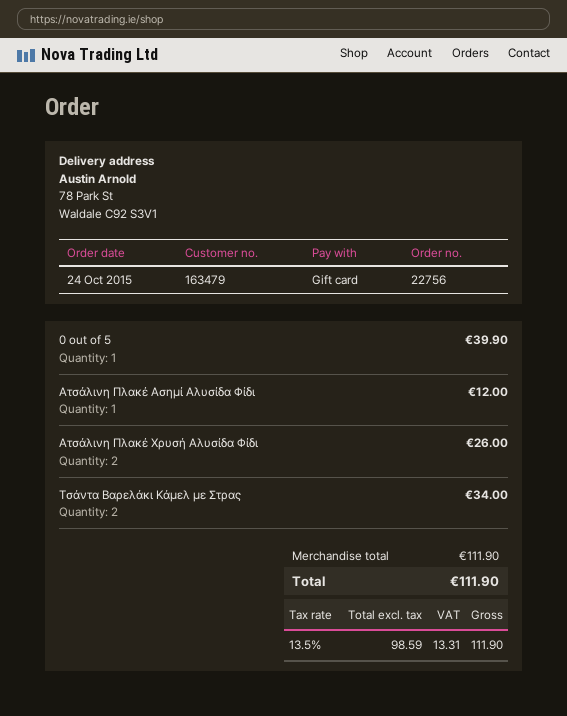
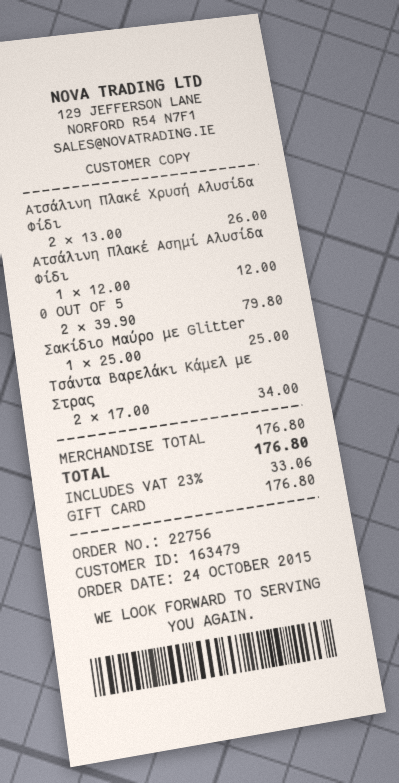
0 out of 5: 1 for 39.90 -> 2 for 79.80
Σακίδιο Μαύρο με Glitter: none -> 1 for 25.00
subtotal: 111.90 -> 176.80
tax: 13.5% = 13.31 -> 23% = 33.06
total: 111.90 -> 176.80

